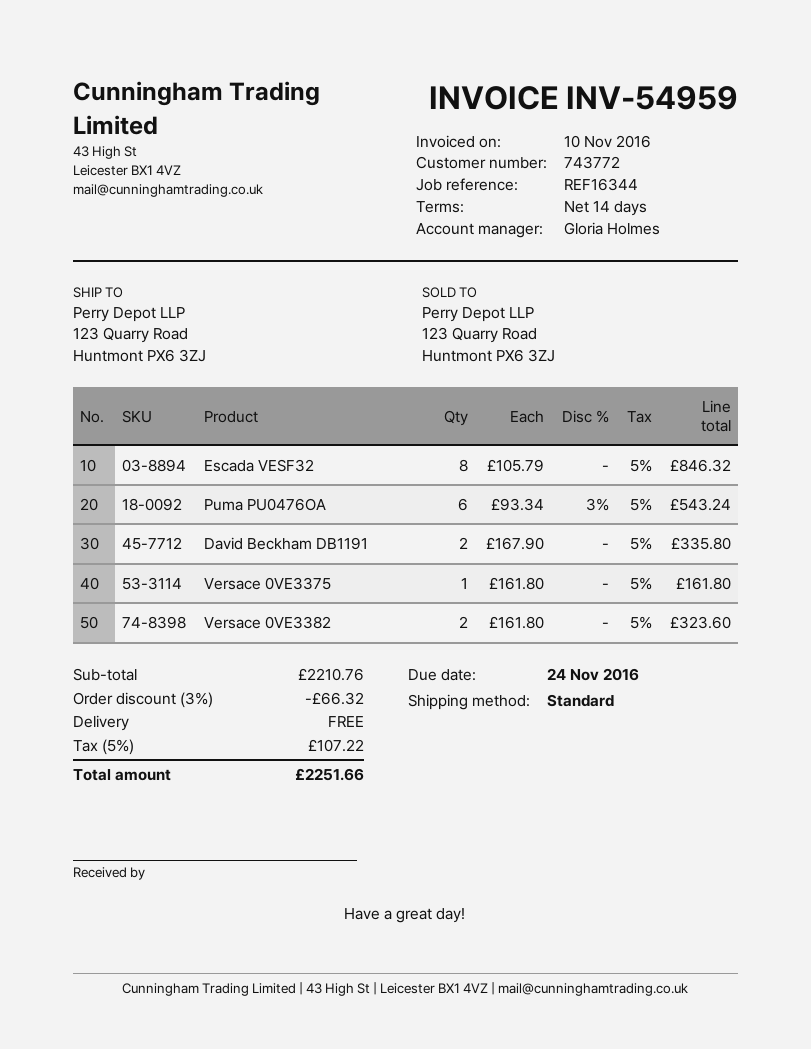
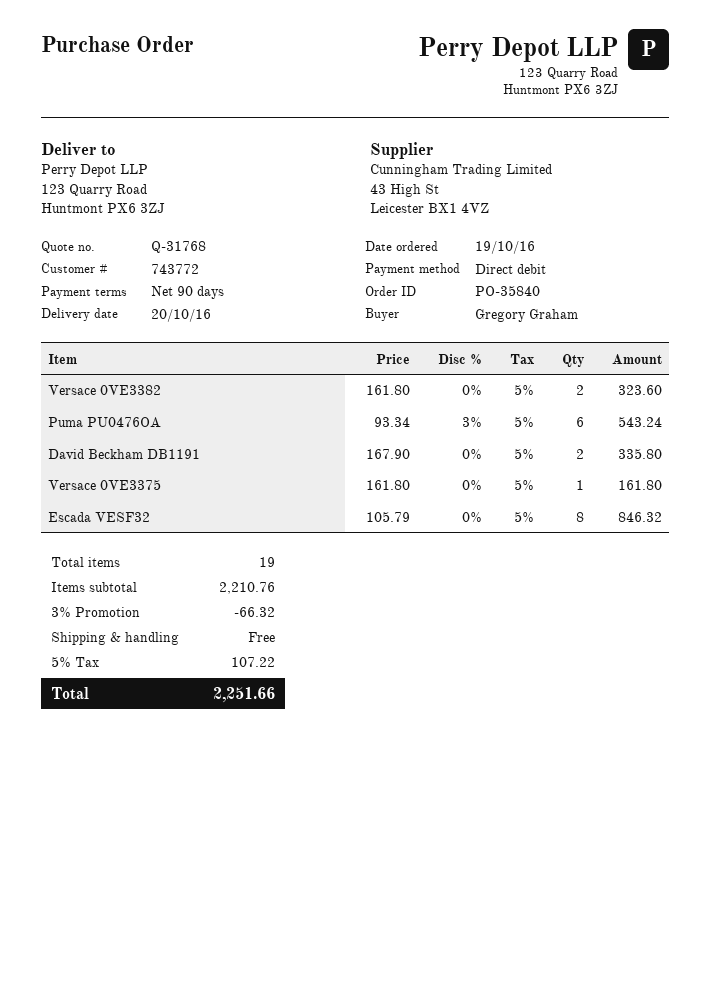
payment terms: 14 days -> 90 days

